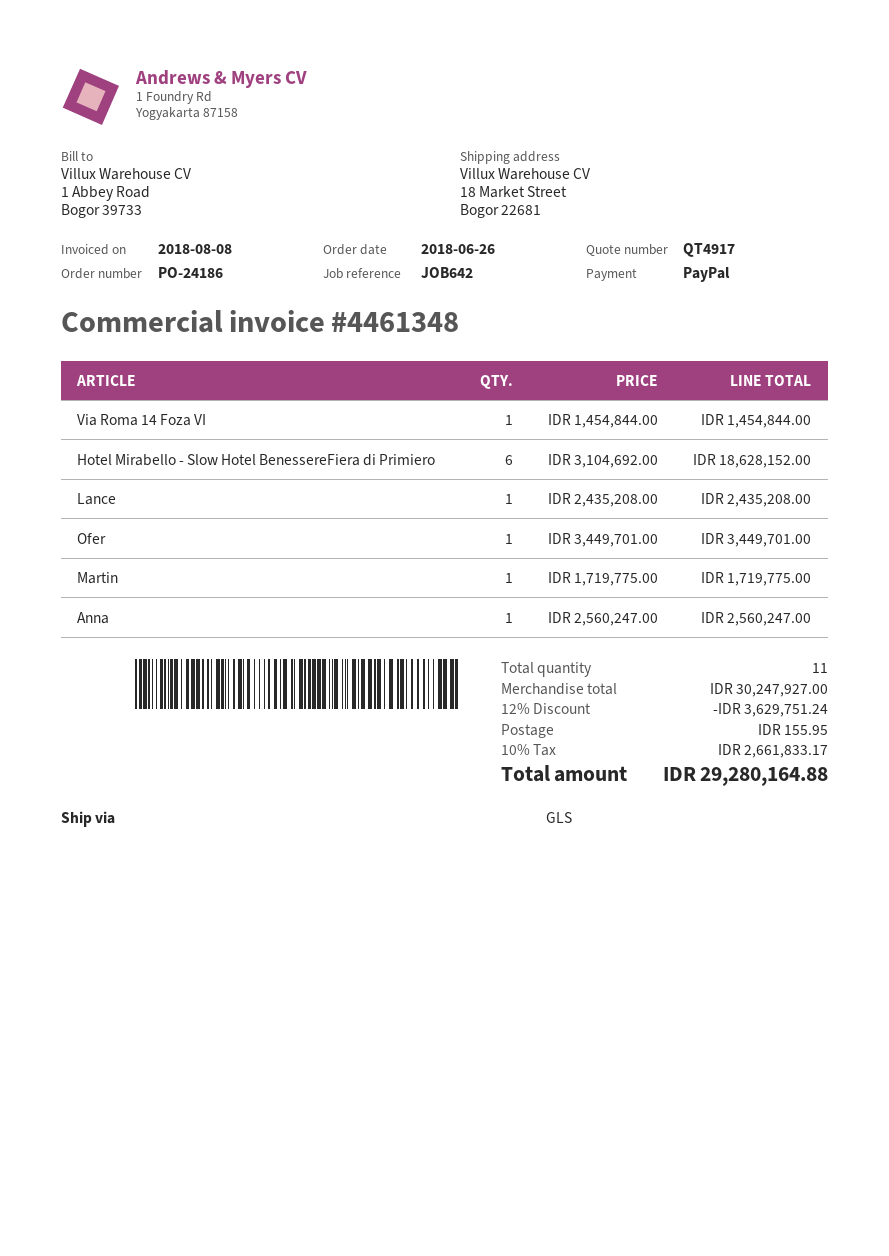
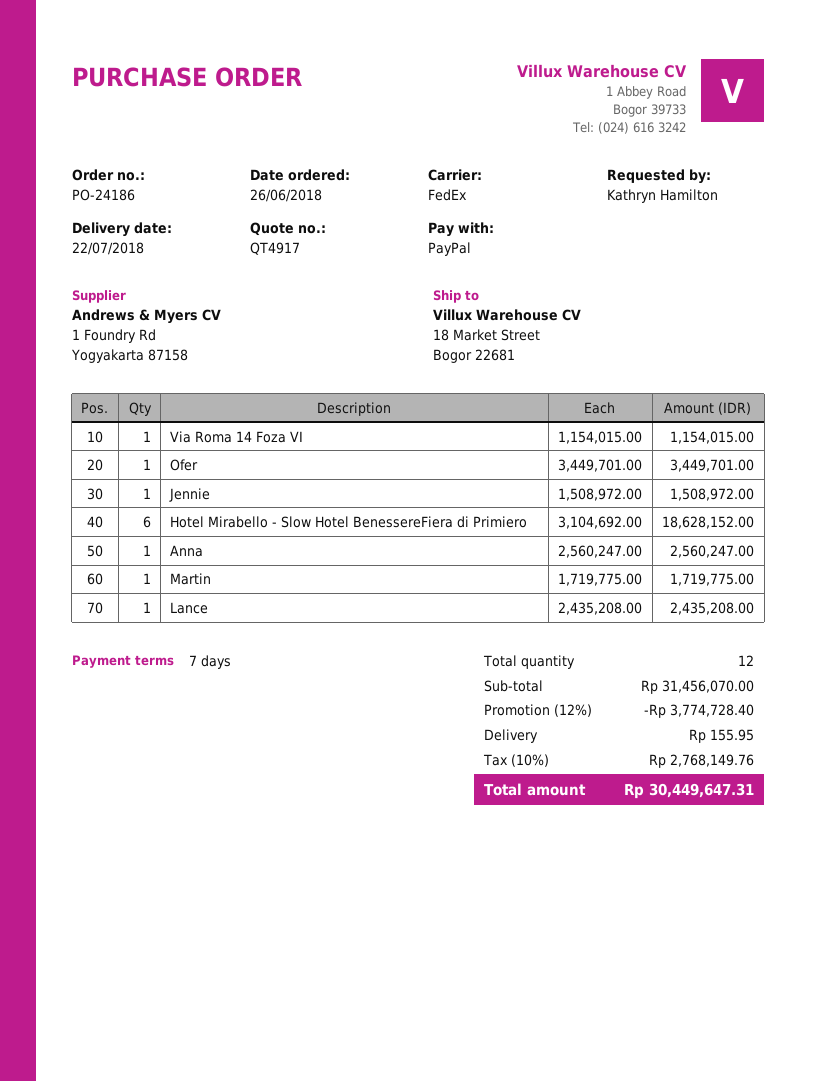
shipping method: GLS -> FedEx
Via Roma 14 Foza VI: 1 x 1454844.00 = 1454844.00 -> 1 x 1154015.00 = 1154015.00
Jennie: none -> 1 x 1508972.00 = 1508972.00
total quantity: 11 -> 12
subtotal: 30247927.00 -> 31456070.00
discount: 12% = 3629751.24 -> 12% = 3774728.40
tax: 10% = 2661833.17 -> 10% = 2768149.76
total: 29280164.88 -> 30449647.31

